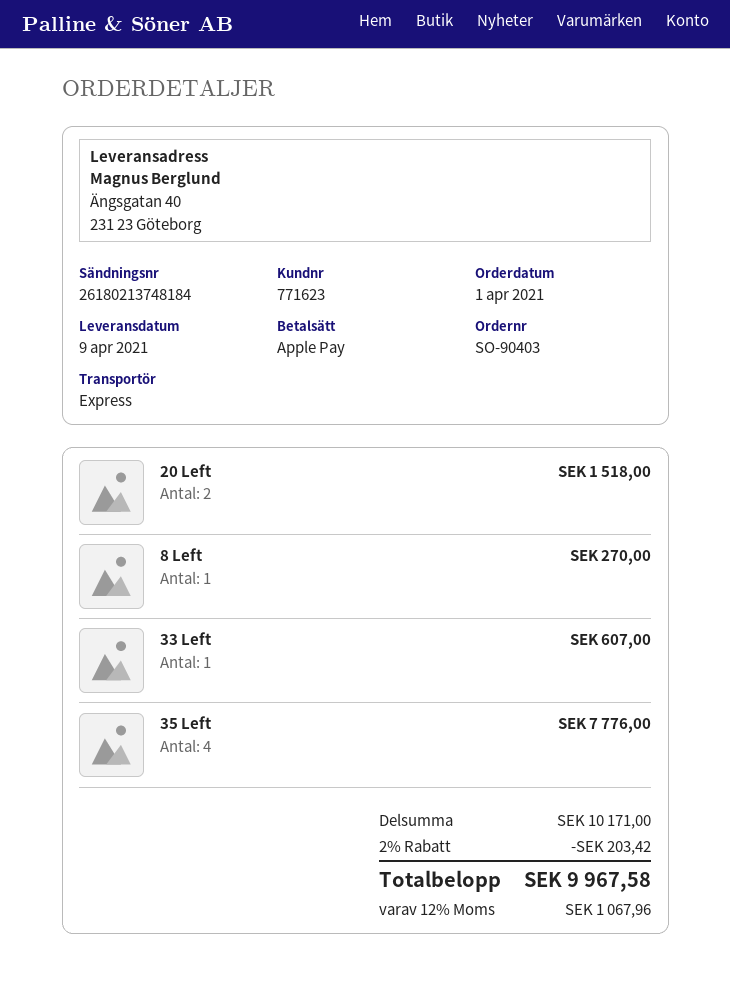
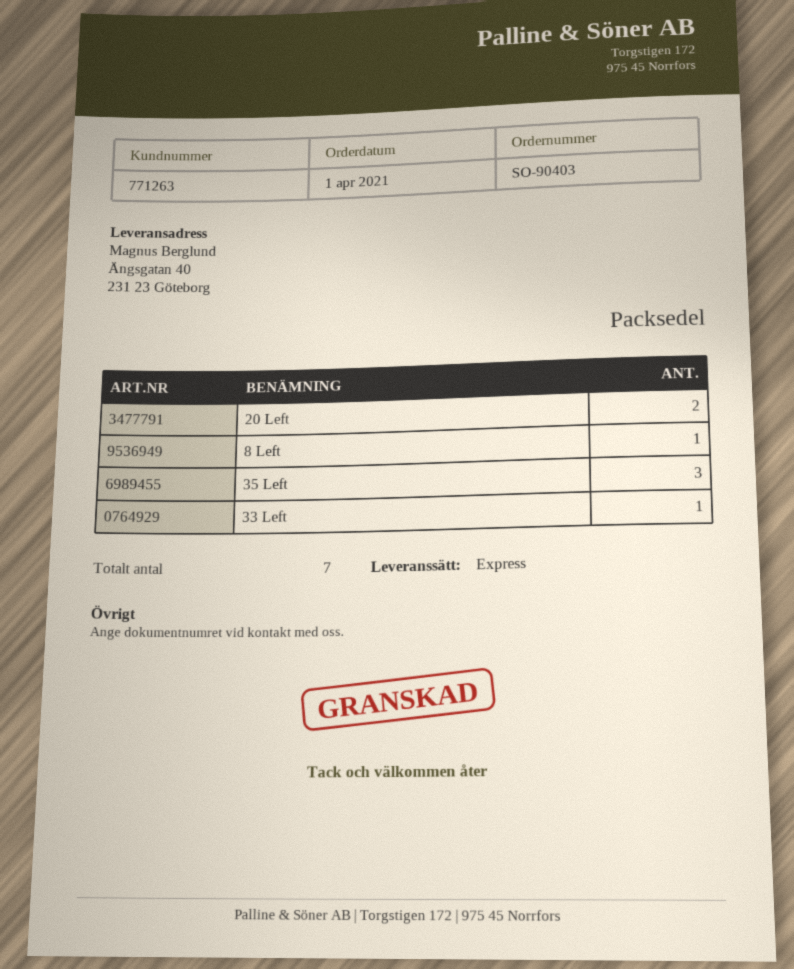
customer number: 771623 -> 771263
35 Left: 4 -> 3

